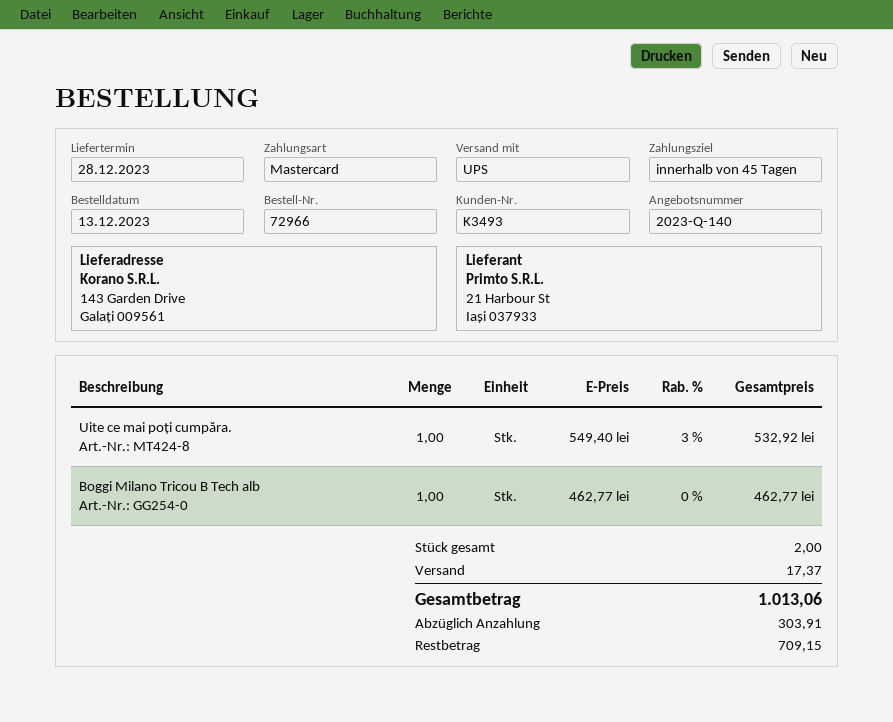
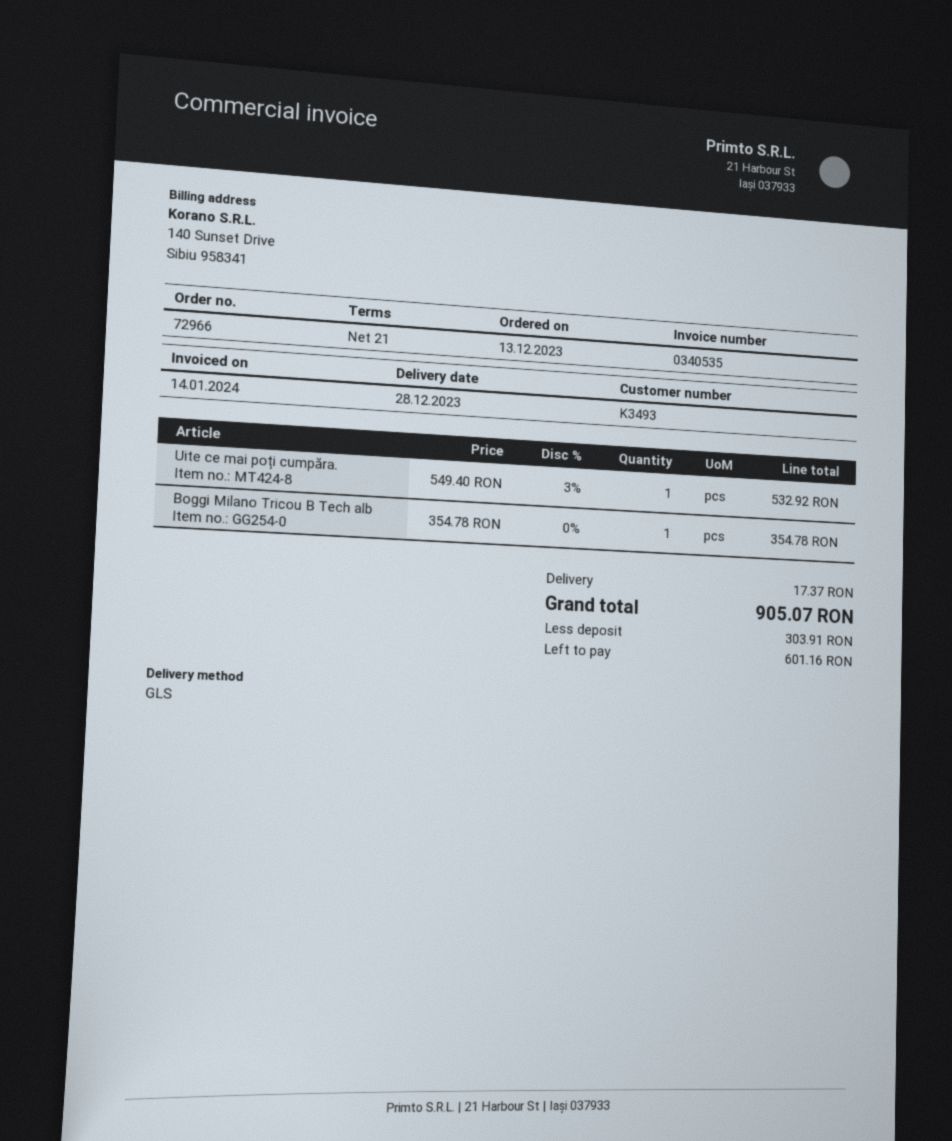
payment terms: 45 days -> 21 days
shipping method: UPS -> GLS
Boggi Milano Tricou B Tech alb: 1 x 462.77 = 462.77 -> 1 x 354.78 = 354.78
total: 1013.06 -> 905.07
balance: 709.15 -> 601.16

